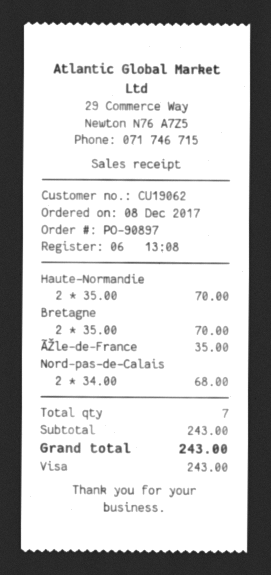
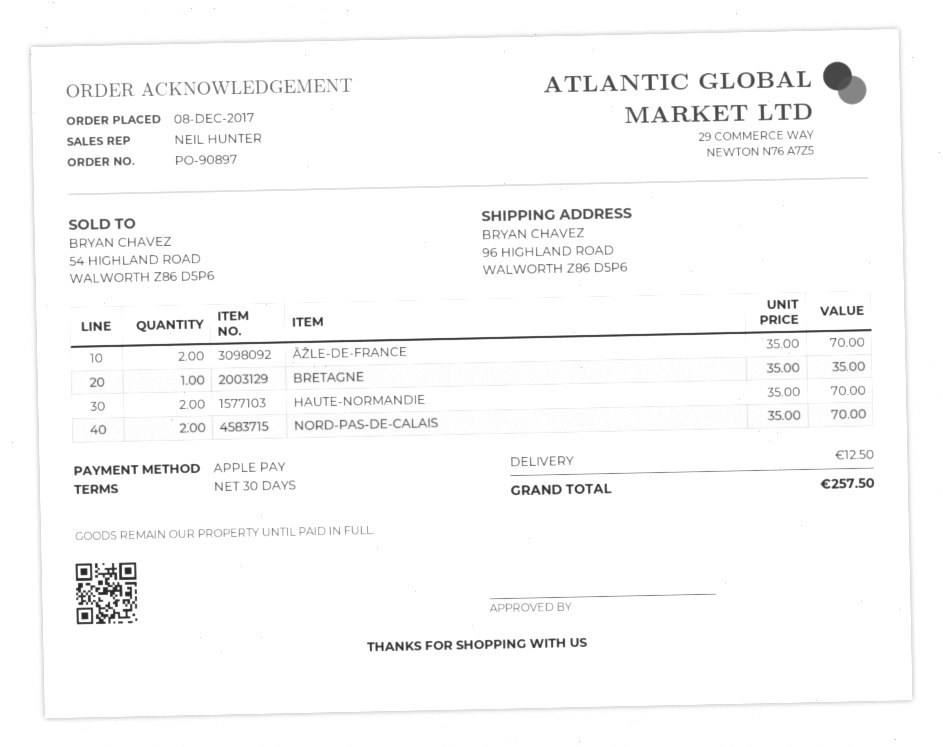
payment method: Visa -> Apple Pay
Bretagne: 2 x 35.00 = 70.00 -> 1 x 35.00 = 35.00
ÃŽle-de-France: 1 x 35.00 = 35.00 -> 2 x 35.00 = 70.00
Nord-pas-de-Calais: 2 x 34.00 = 68.00 -> 2 x 35.00 = 70.00
shipping: none -> 12.50
total: 243.00 -> 257.50

